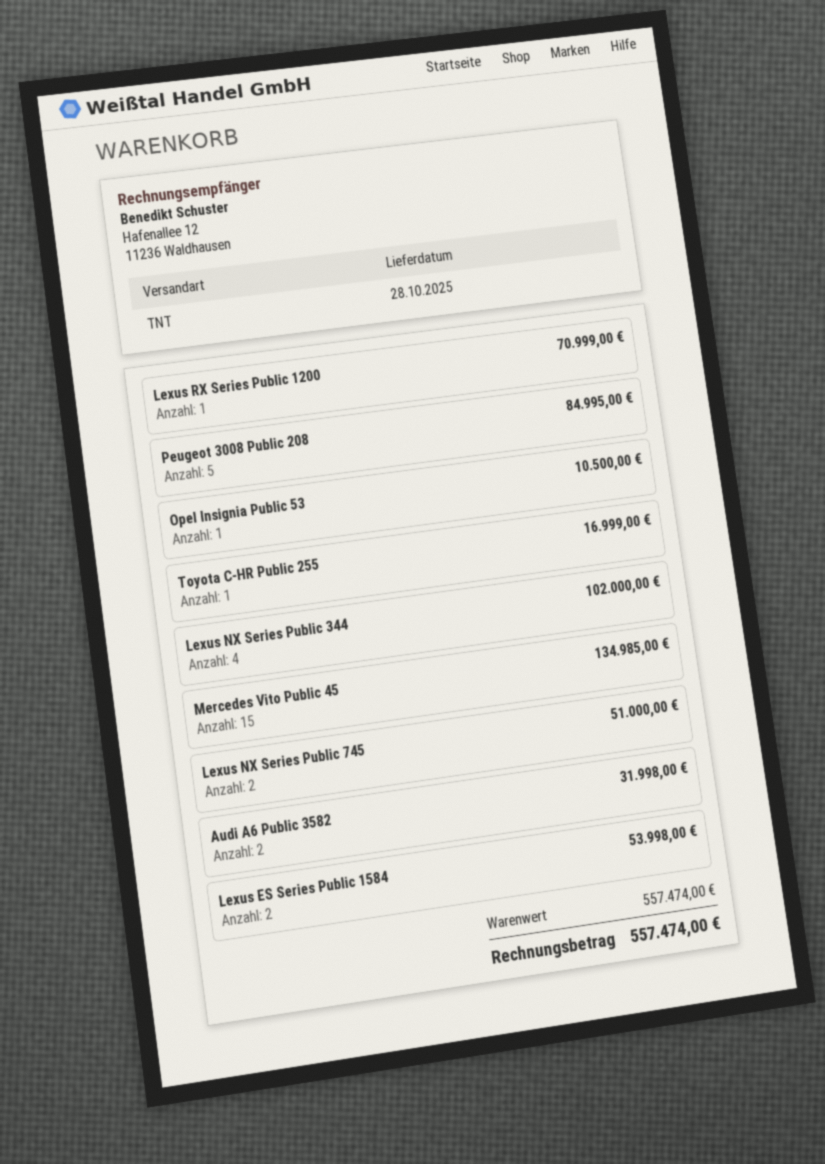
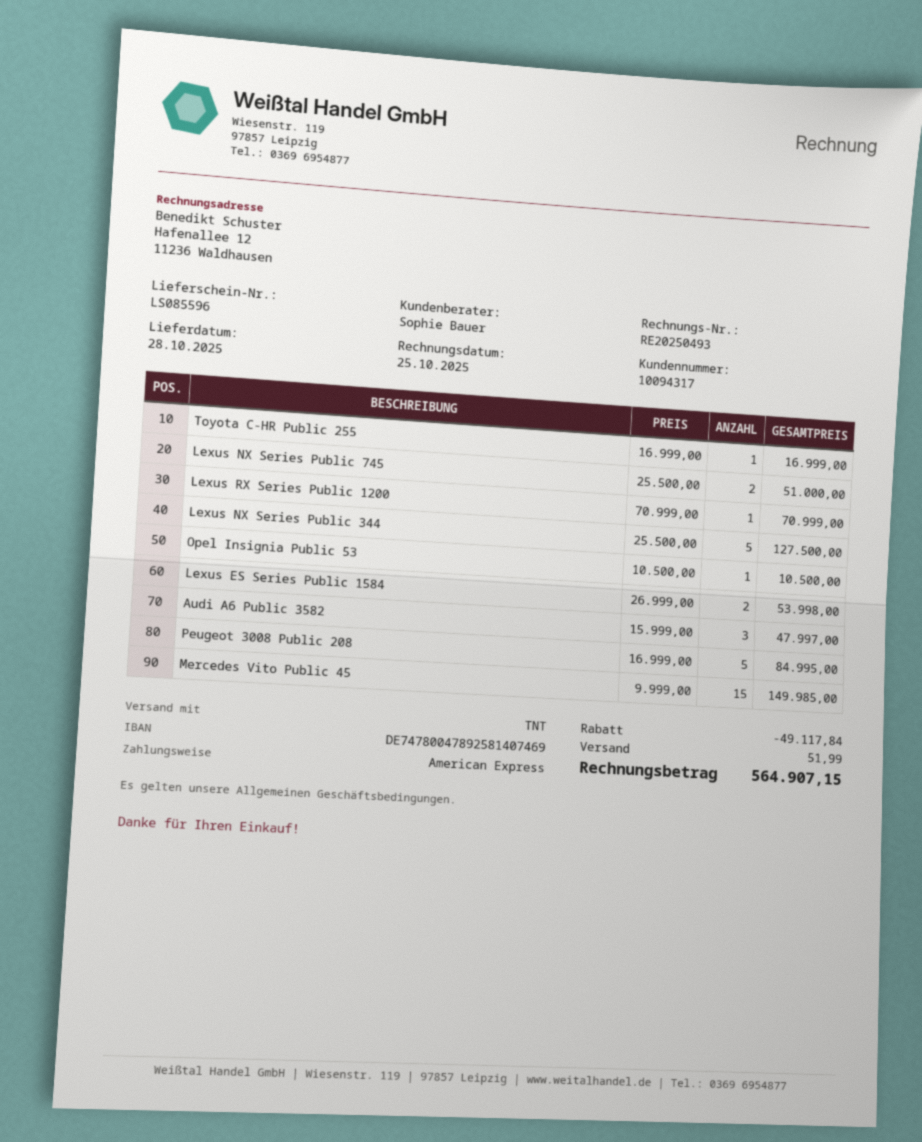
Lexus NX Series Public 344: 4 for 102000.00 -> 5 for 127500.00
Mercedes Vito Public 45: 15 for 134985.00 -> 15 for 149985.00
Audi A6 Public 3582: 2 for 31998.00 -> 3 for 47997.00
discount: none -> 49117.84
shipping: none -> 51.99
total: 557474.00 -> 564907.15

